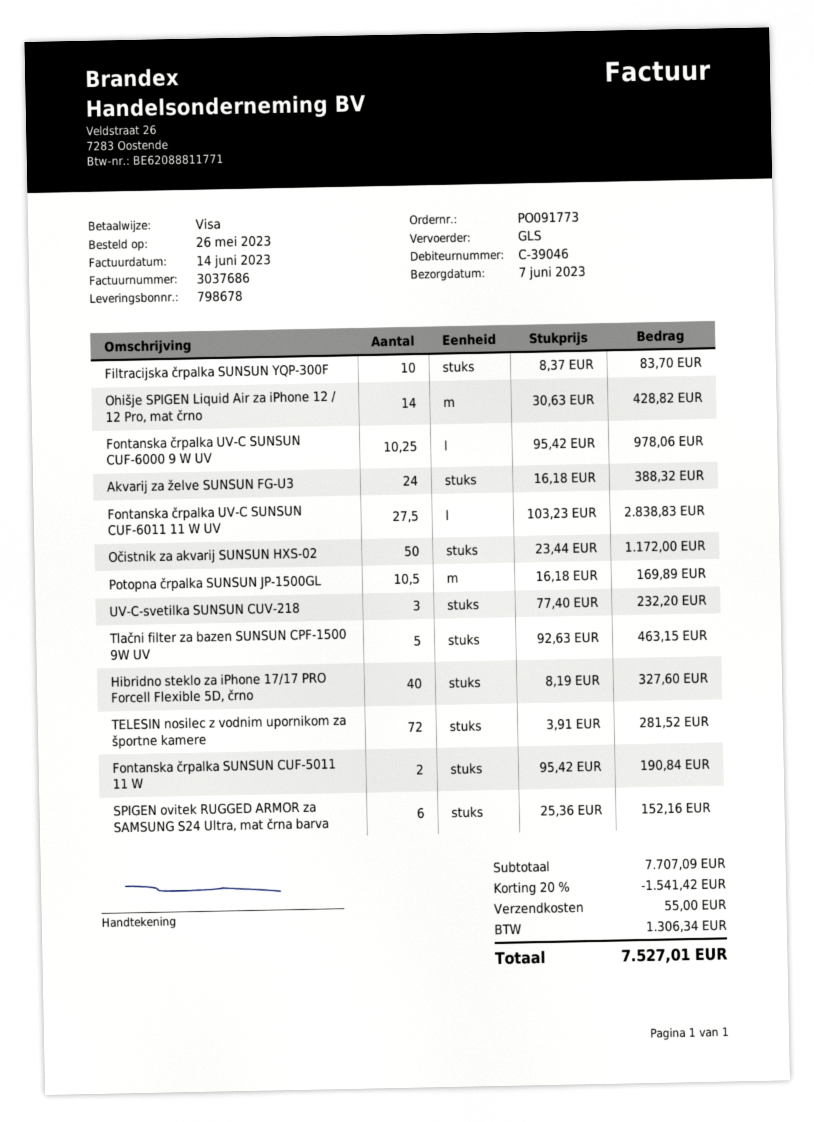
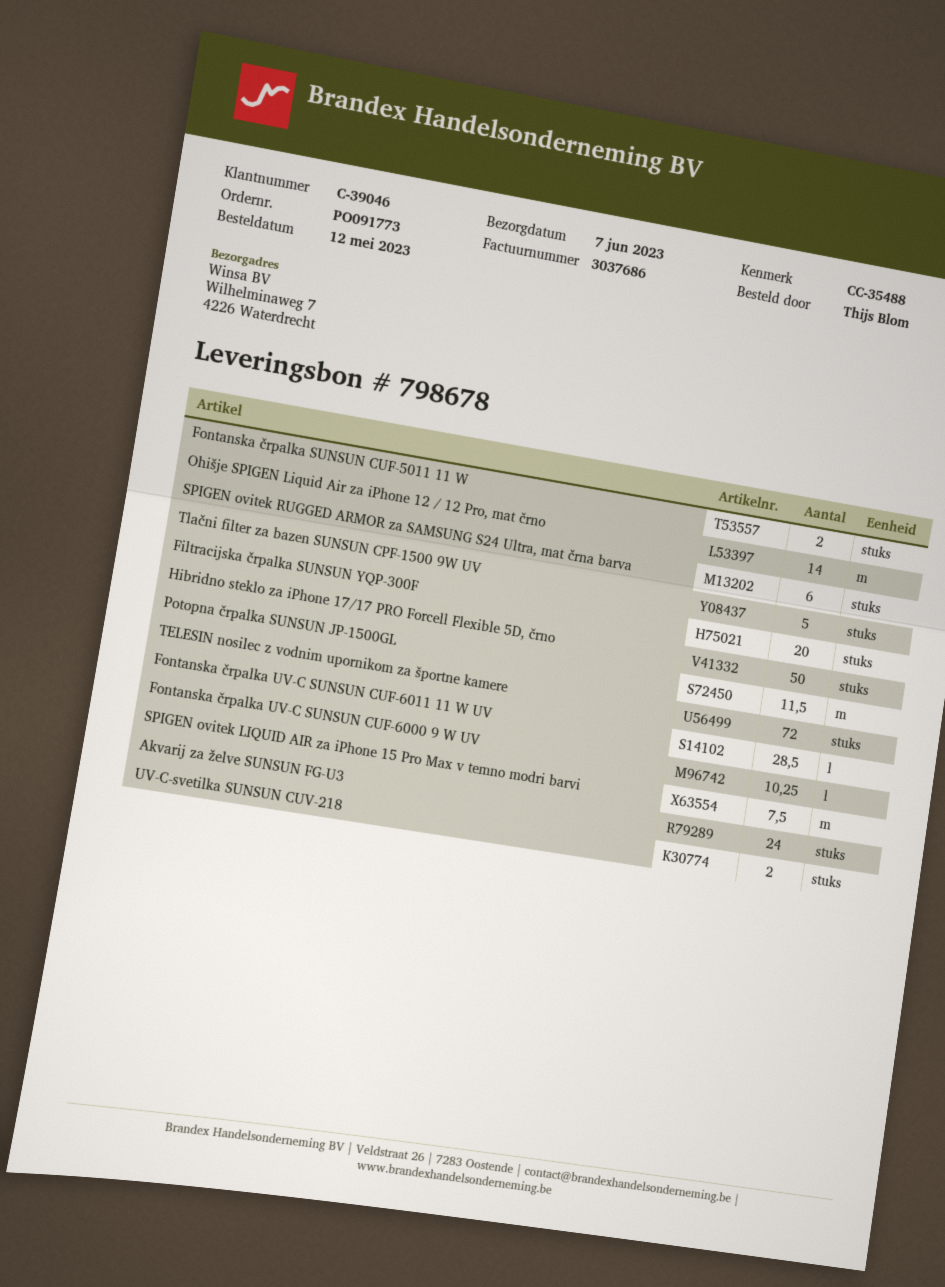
order date: 2023-05-26 -> 2023-05-12
Filtracijska črpalka SUNSUN YQP-300F: 10 -> 20
Fontanska črpalka UV-C SUNSUN CUF-6011 11 W UV: 27.5 -> 28.5
Očistnik za akvarij SUNSUN HXS-02: 50 -> none
Potopna črpalka SUNSUN JP-1500GL: 10.5 -> 11.5
UV-C-svetilka SUNSUN CUV-218: 3 -> 2
Hibridno steklo za iPhone 17/17 PRO Forcell Flexible 5D, črno: 40 -> 50
SPIGEN ovitek LIQUID AIR za iPhone 15 Pro Max v temno modri barvi: none -> 7.5

